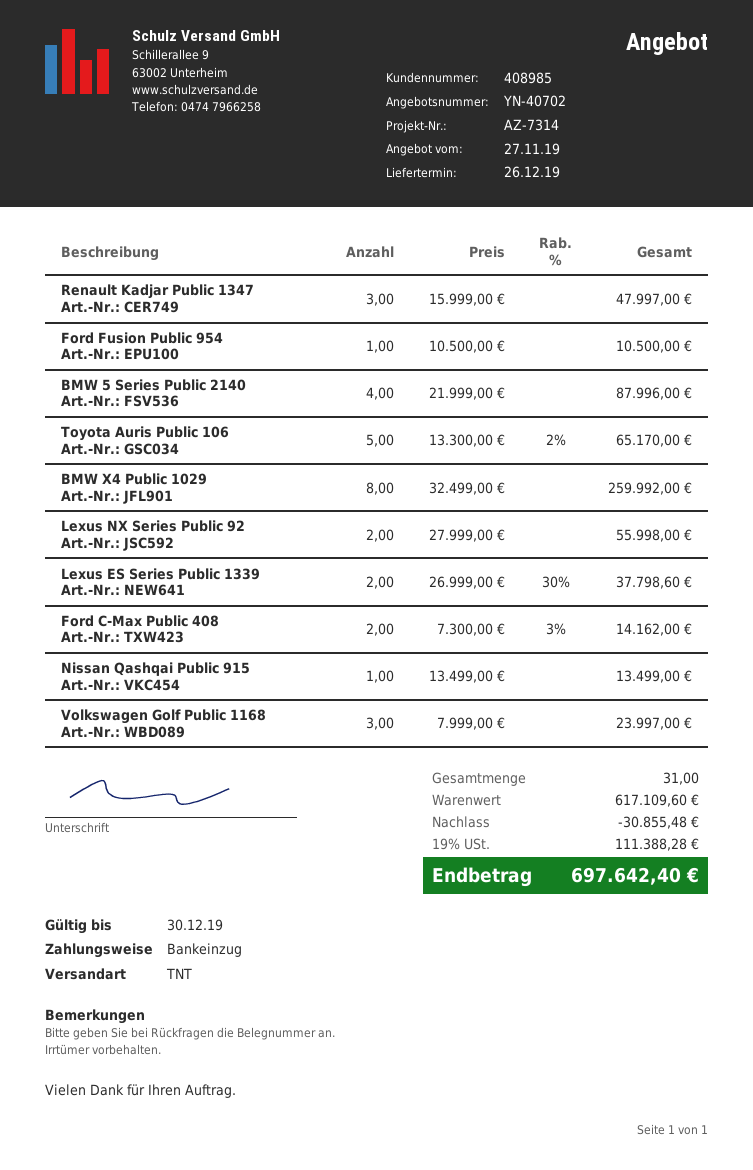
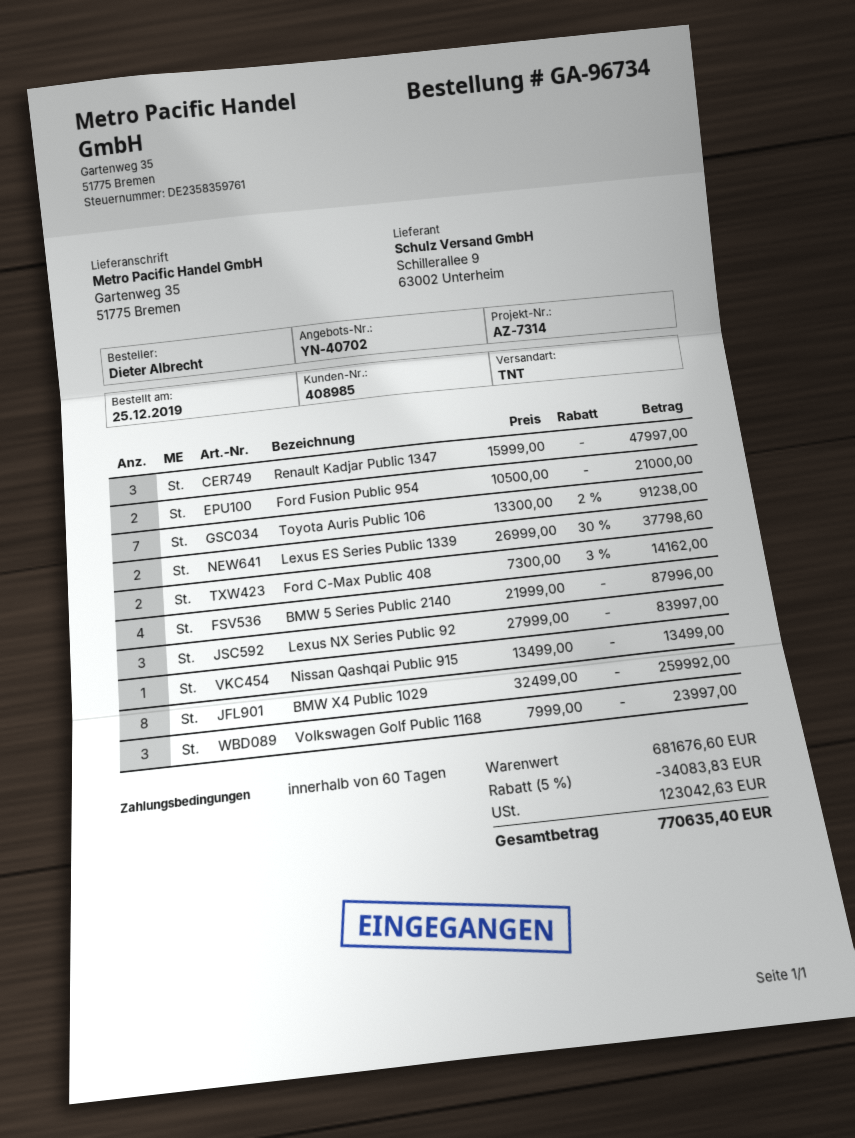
Ford Fusion Public 954: 1 x 10500.00 = 10500.00 -> 2 x 10500.00 = 21000.00
Toyota Auris Public 106: 5 x 13300.00 - 2% = 65170.00 -> 7 x 13300.00 - 2% = 91238.00
Lexus NX Series Public 92: 2 x 27999.00 = 55998.00 -> 3 x 27999.00 = 83997.00
subtotal: 617109.60 -> 681676.60
discount: 30855.48 -> 34083.83
tax: 111388.28 -> 123042.63
total: 697642.40 -> 770635.40

